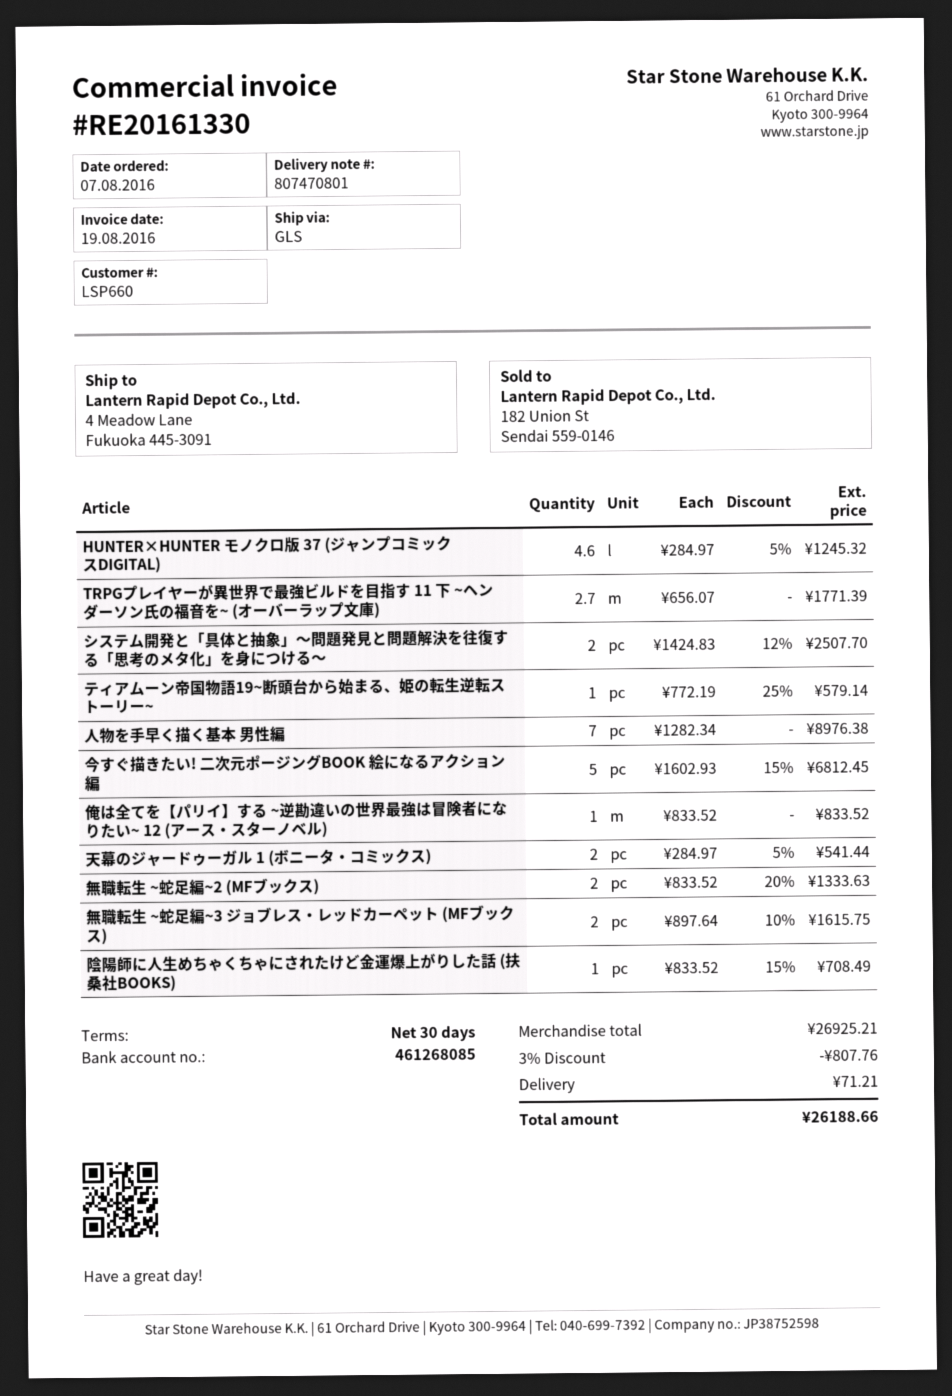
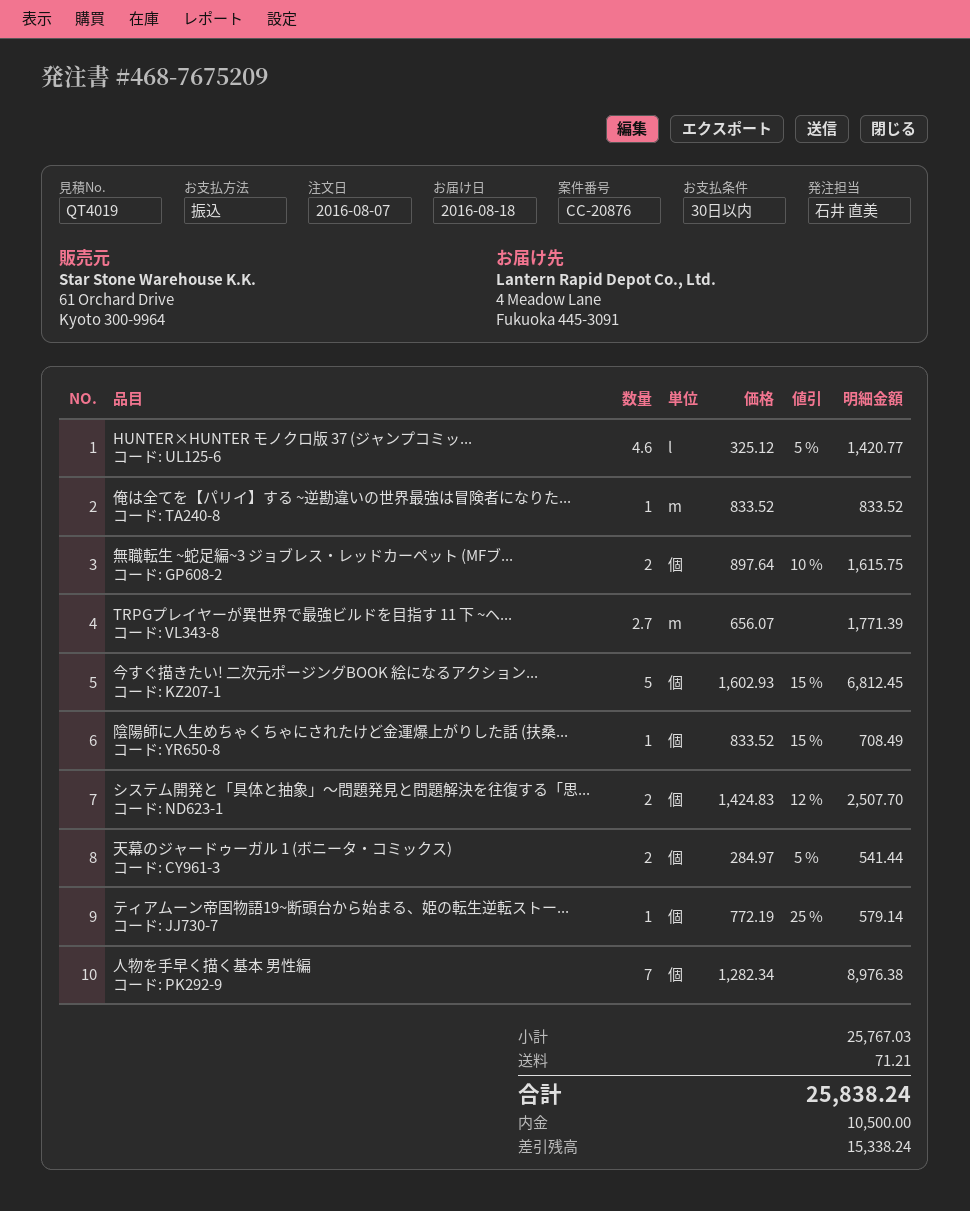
HUNTER×HUNTER モノクロ版 37 (ジャンプコミックスDIGITAL): 4.6 x 284.97 - 5% = 1245.32 -> 4.6 x 325.12 - 5% = 1420.77
無職転生 ~蛇足編~2 (MFブックス): 2 x 833.52 - 20% = 1333.63 -> none
subtotal: 26925.21 -> 25767.03
discount: 3% = 807.76 -> none
total: 26188.66 -> 25838.24

